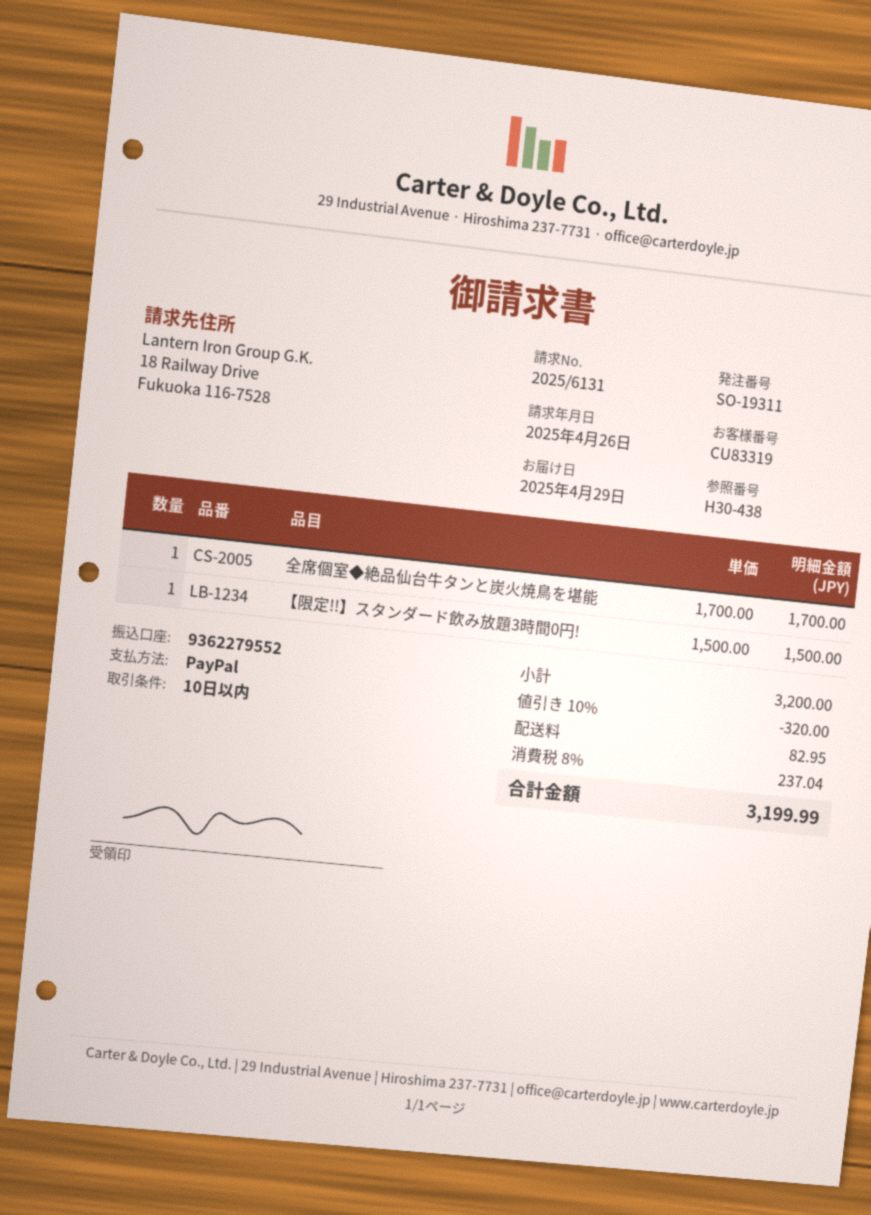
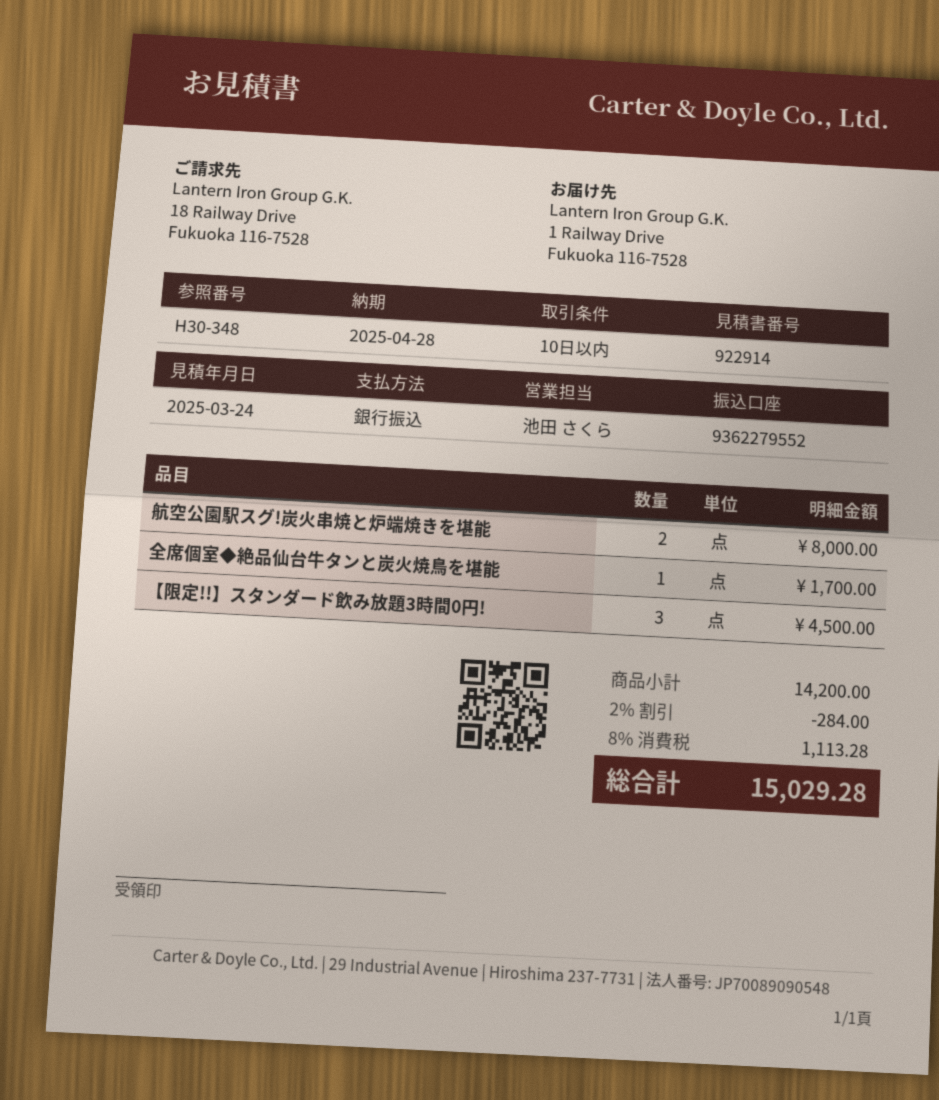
delivery date: 2025-04-29 -> 2025-04-28
reference: H30-438 -> H30-348
payment method: PayPal -> bank transfer
【限定!!】スタンダード飲み放題3時間0円!: 1 for 1500.00 -> 3 for 4500.00
航空公園駅スグ!炭火串焼と炉端焼きを堪能: none -> 2 for 8000.00
subtotal: 3200.00 -> 14200.00
discount: 10% = 320.00 -> 2% = 284.00
shipping: 82.95 -> none
tax: 8% = 237.04 -> 8% = 1113.28
total: 3199.99 -> 15029.28

